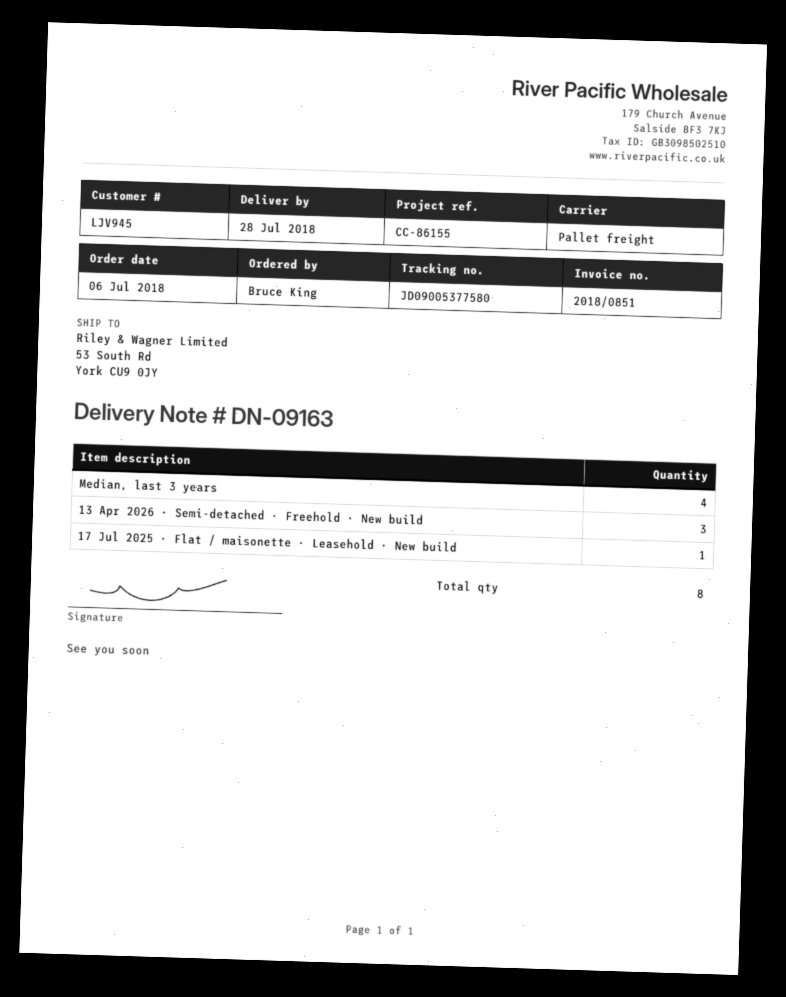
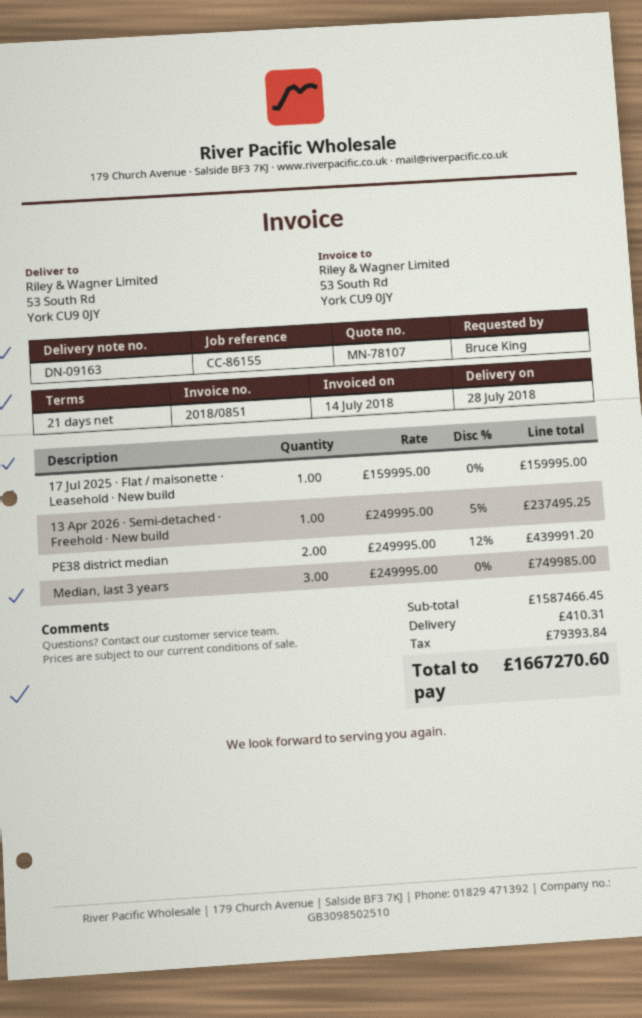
Median, last 3 years: 4 -> 3
13 Apr 2026 · Semi-detached · Freehold · New build: 3 -> 1
PE38 district median: none -> 2

